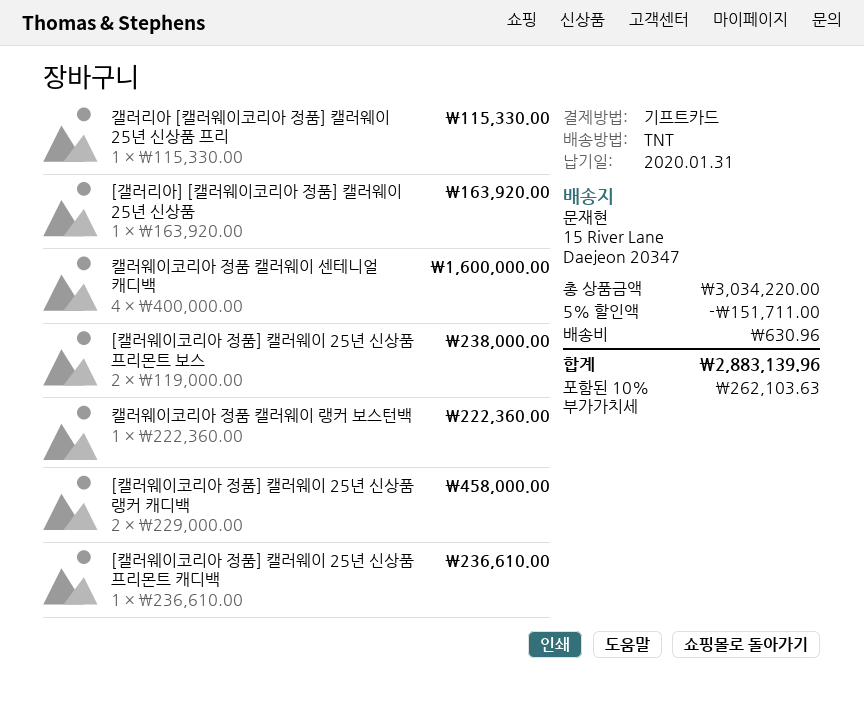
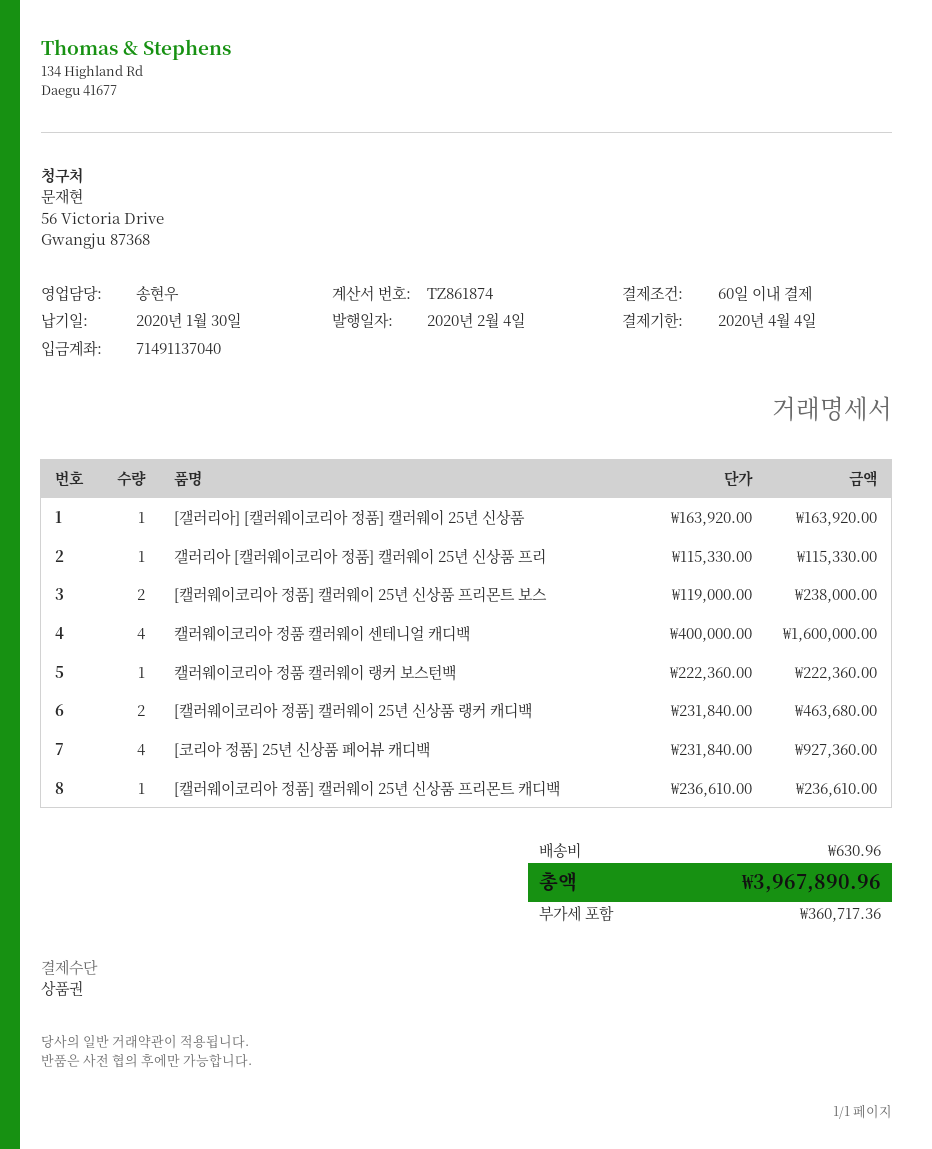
delivery date: 2020-01-31 -> 2020-01-30
[캘러웨이코리아 정품] 캘러웨이 25년 신상품 랭커 캐디백: 2 x 229000.00 = 458000.00 -> 2 x 231840.00 = 463680.00
[코리아 정품] 25년 신상품 페어뷰 캐디백: none -> 4 x 231840.00 = 927360.00
discount: 5% = 151711.00 -> none
tax: 262103.63 -> 360717.36
total: 2883139.96 -> 3967890.96

